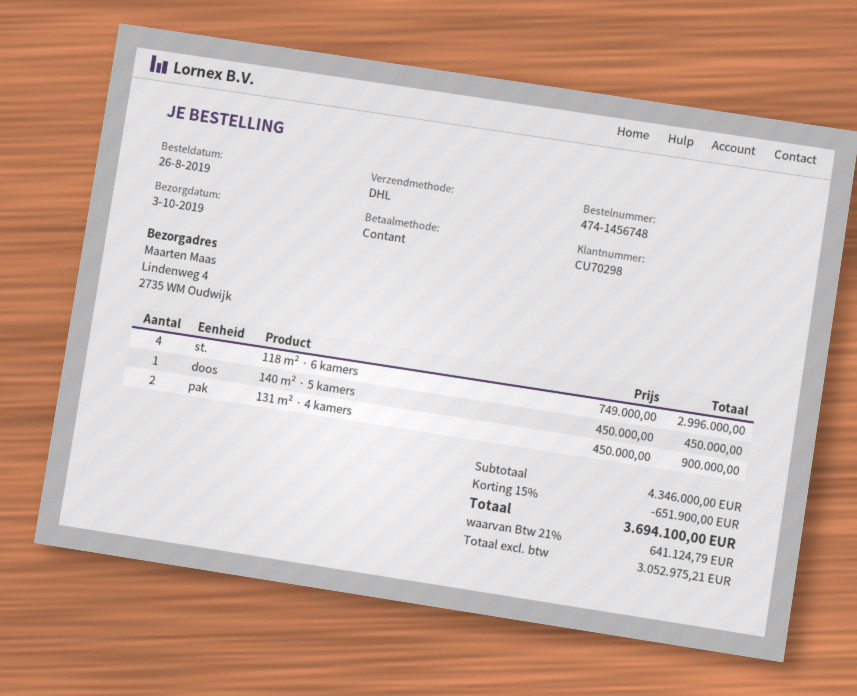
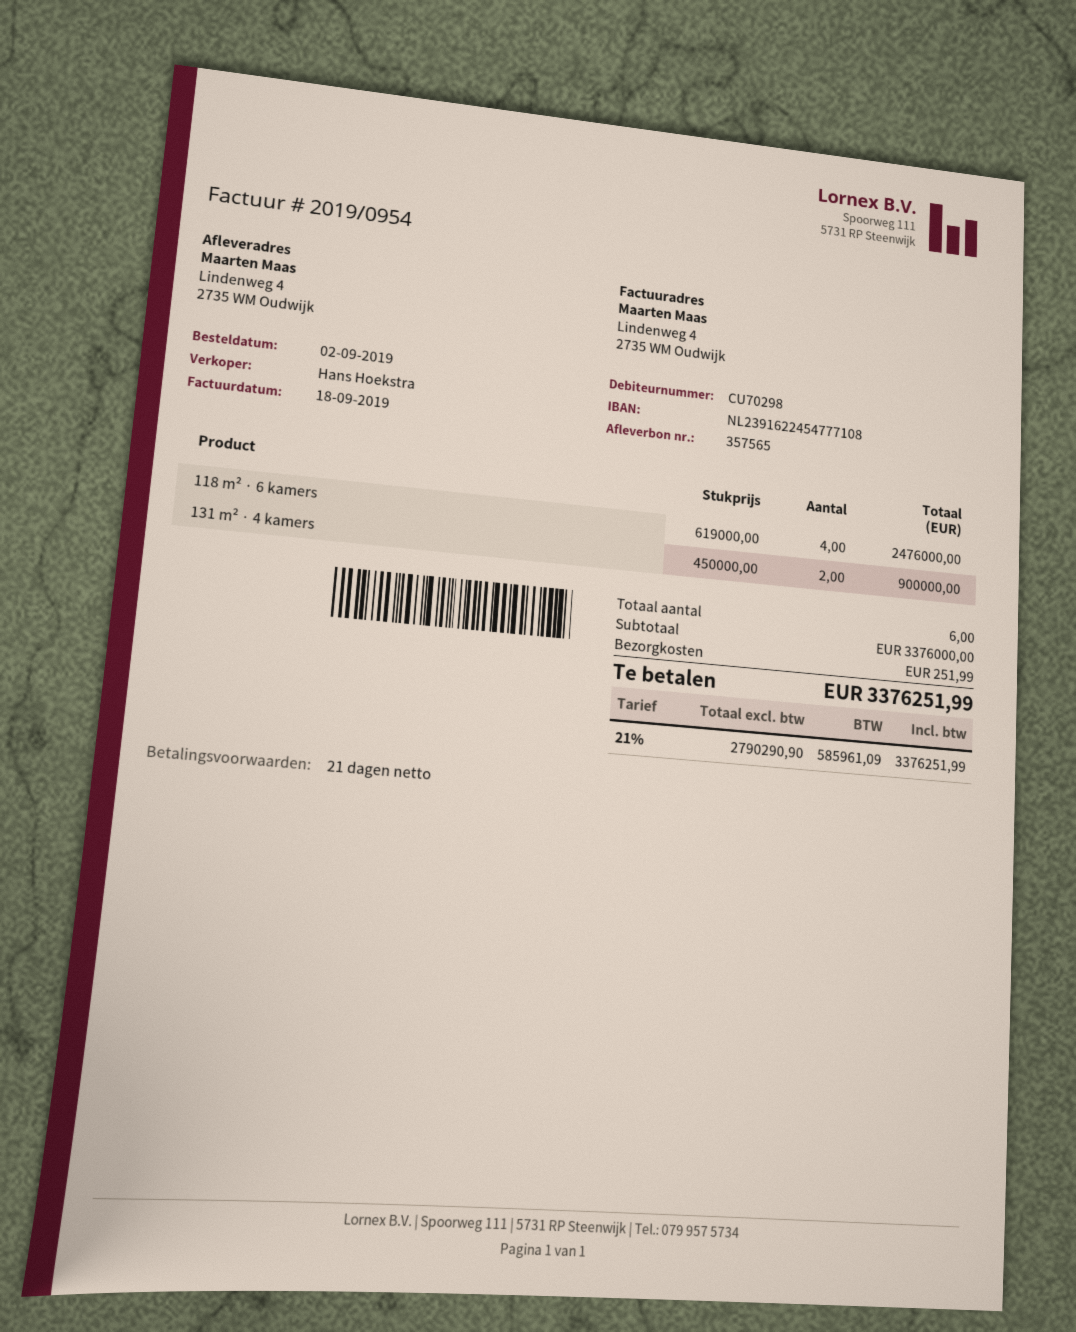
order date: 2019-08-26 -> 2019-09-02
118 m² · 6 kamers: 4 x 749000.00 = 2996000.00 -> 4 x 619000.00 = 2476000.00
140 m² · 5 kamers: 1 x 450000.00 = 450000.00 -> none
subtotal: 4346000.00 -> 3376000.00
discount: 15% = 651900.00 -> none
shipping: none -> 251.99
net: 3052975.21 -> 2790290.90
tax: 21% = 641124.79 -> 21% = 585961.09
total: 3694100.00 -> 3376251.99

